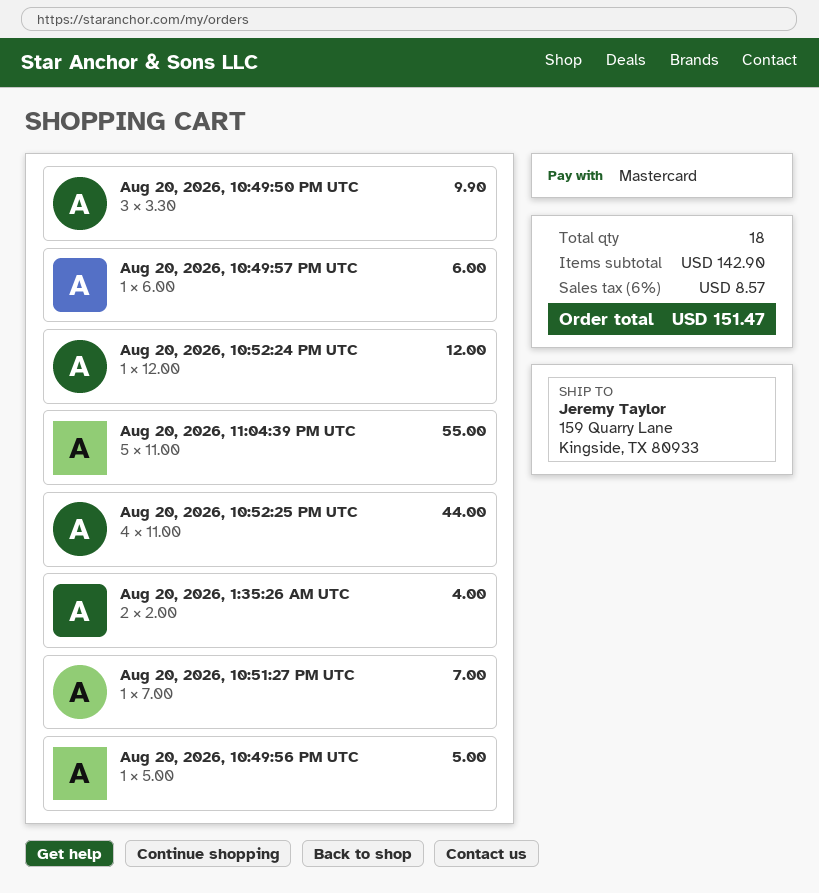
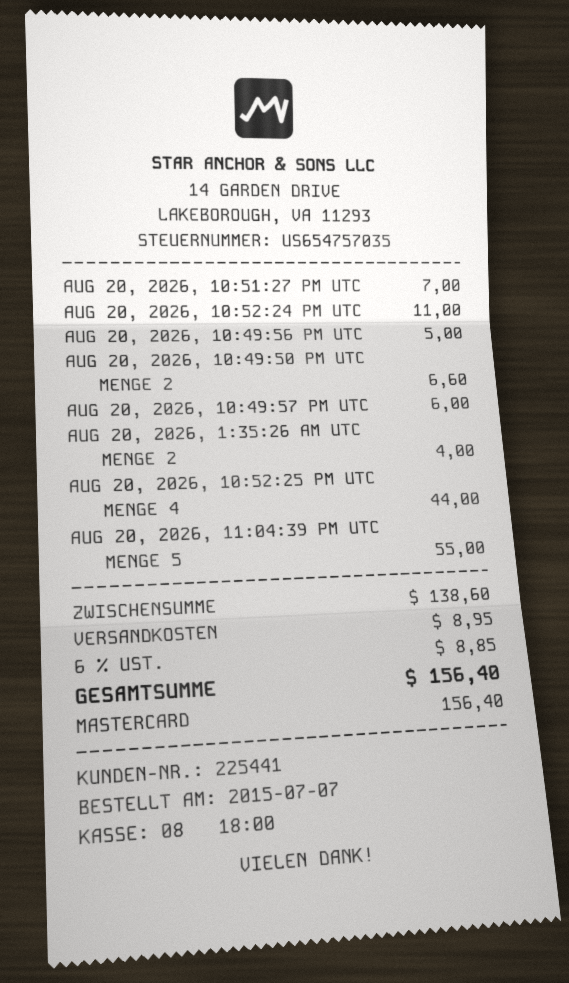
Aug 20, 2026, 10:49:50 PM UTC: 3 for 9.90 -> 2 for 6.60
Aug 20, 2026, 10:52:24 PM UTC: 1 for 12.00 -> 1 for 11.00
subtotal: 142.90 -> 138.60
shipping: none -> 8.95
tax: 6% = 8.57 -> 6% = 8.85
total: 151.47 -> 156.40

